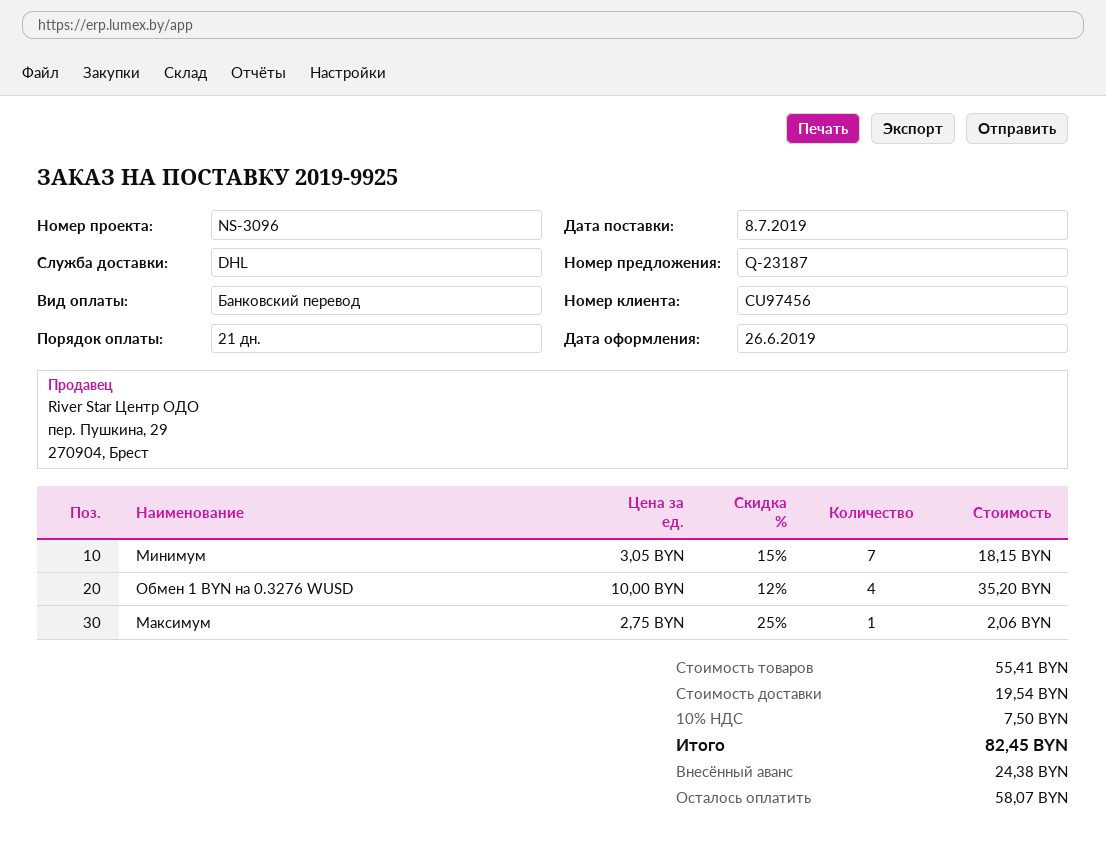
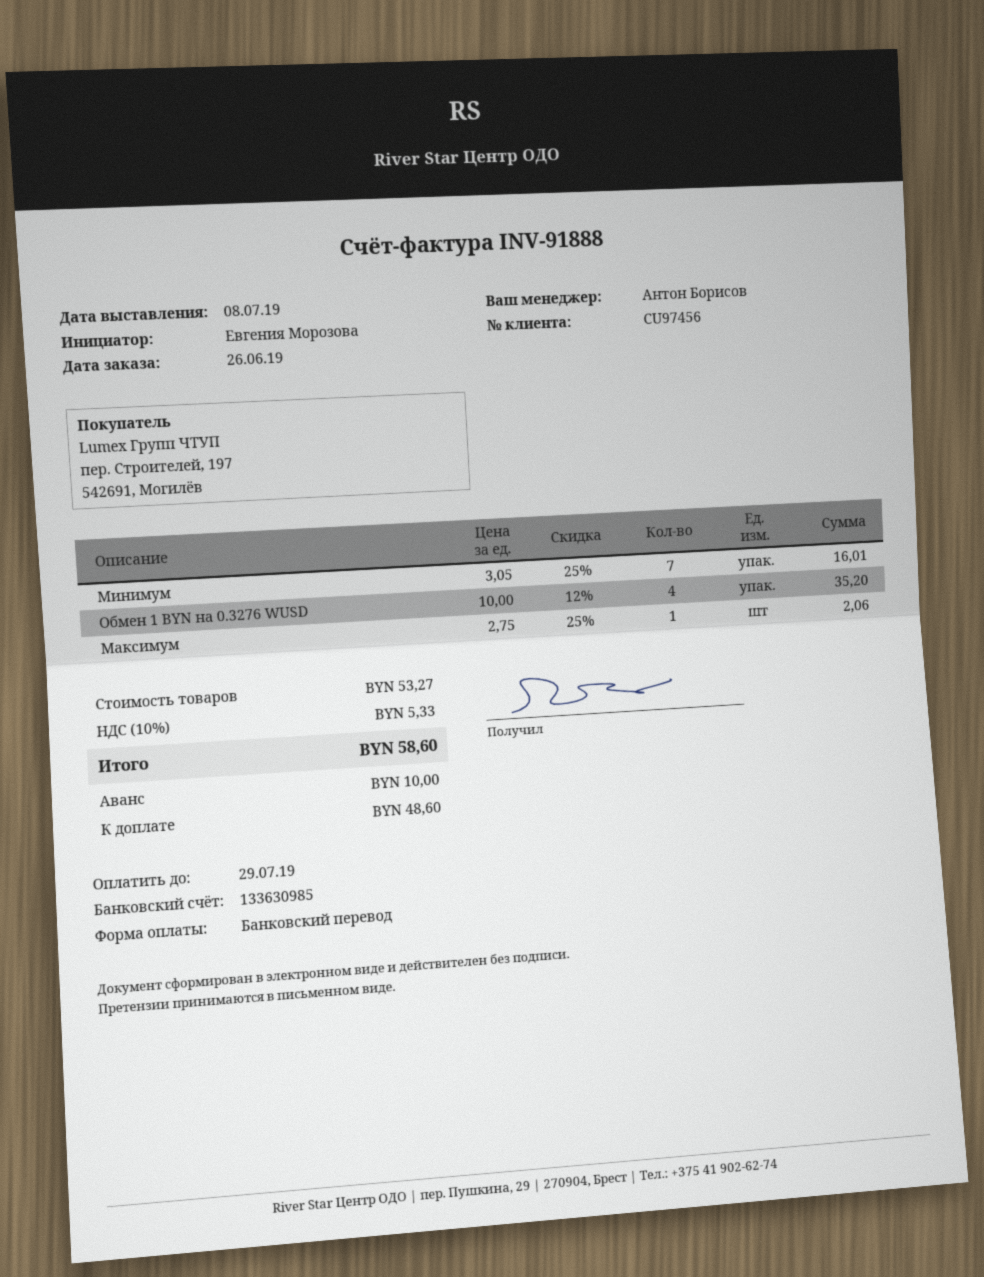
Минимум: 7 x 3.05 - 15% = 18.15 -> 7 x 3.05 - 25% = 16.01
subtotal: 55.41 -> 53.27
shipping: 19.54 -> none
tax: 10% = 7.50 -> 10% = 5.33
total: 82.45 -> 58.60
deposit: 24.38 -> 10.00
balance: 58.07 -> 48.60

